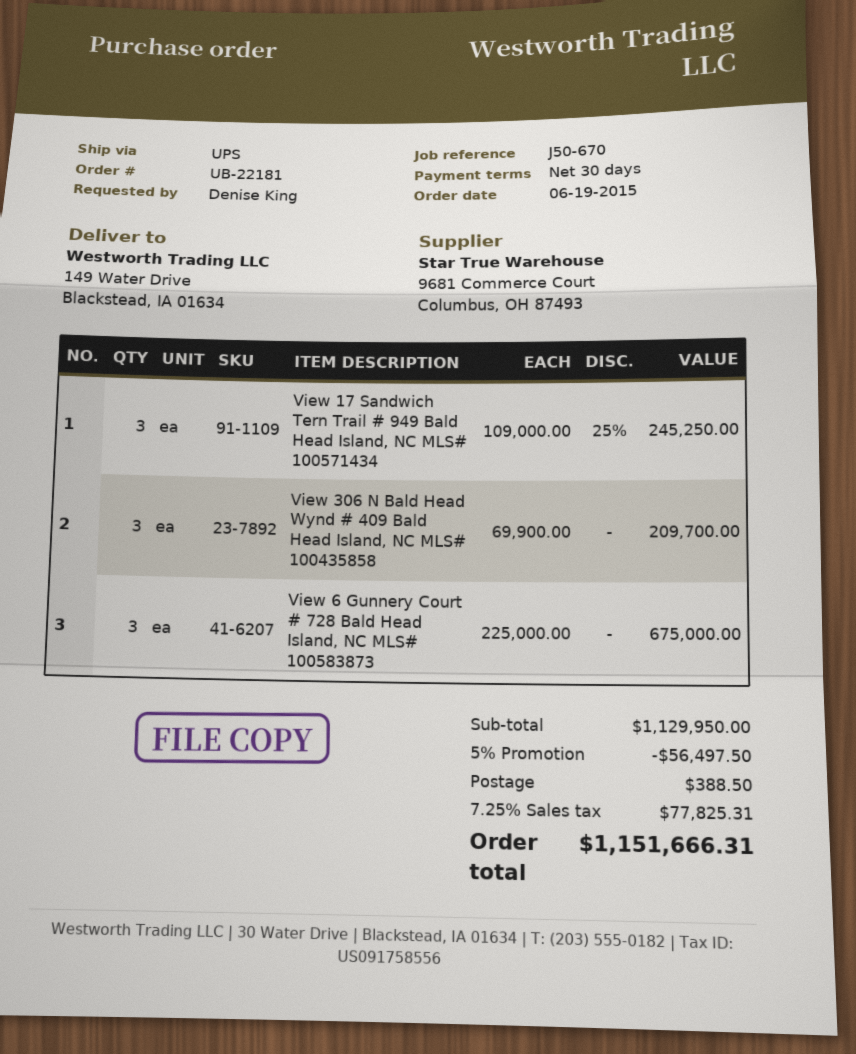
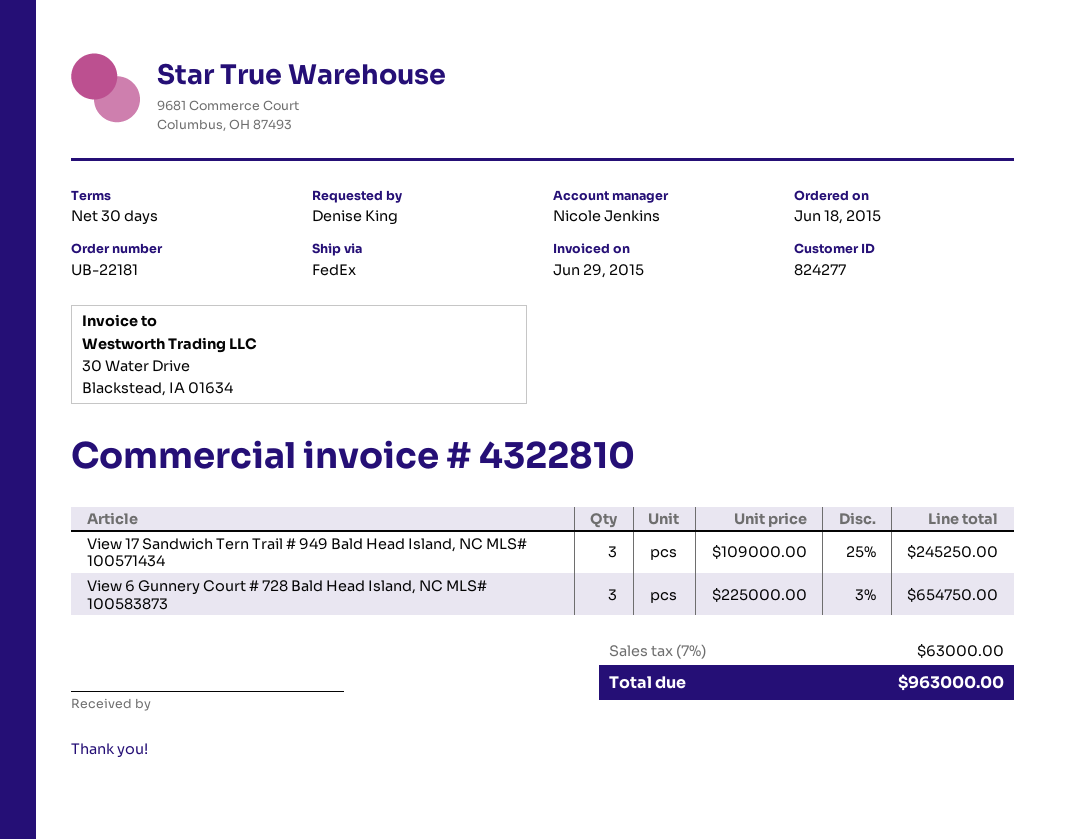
order date: 2015-06-19 -> 2015-06-18
shipping method: UPS -> FedEx
View 306 N Bald Head Wynd # 409 Bald Head Island, NC MLS# 100435858: 3 x 69900.00 = 209700.00 -> none
View 6 Gunnery Court # 728 Bald Head Island, NC MLS# 100583873: 3 x 225000.00 = 675000.00 -> 3 x 225000.00 - 3% = 654750.00
discount: 5% = 56497.50 -> none
shipping: 388.50 -> none
tax: 7.25% = 77825.31 -> 7% = 63000.00
total: 1151666.31 -> 963000.00

